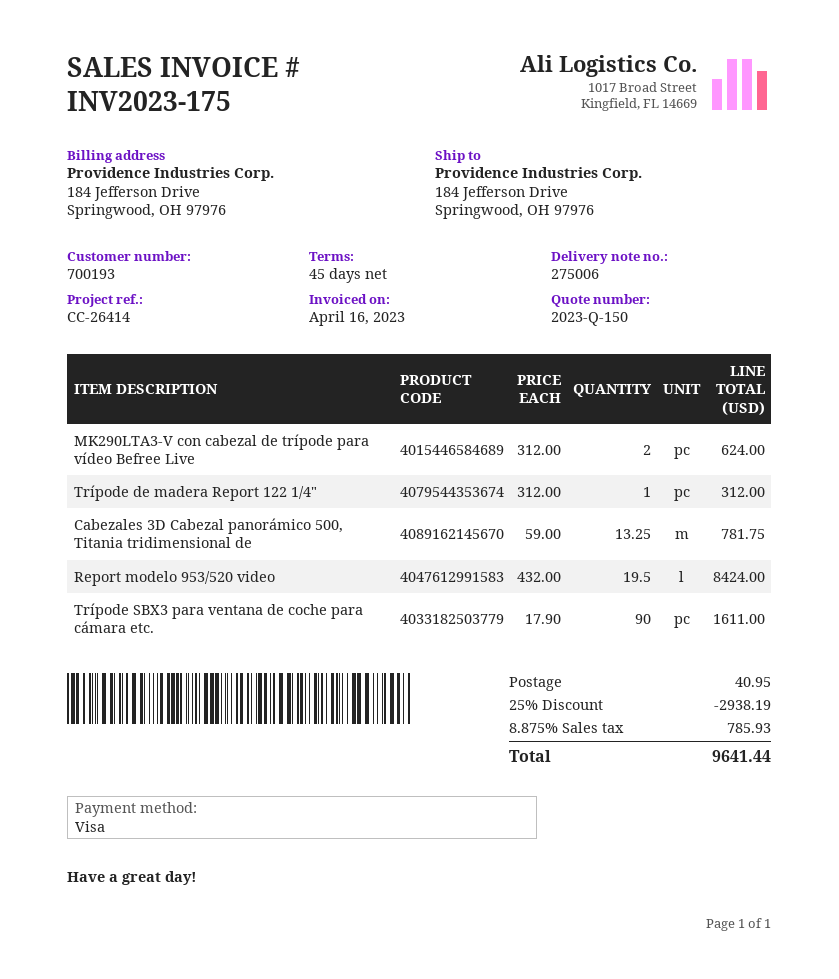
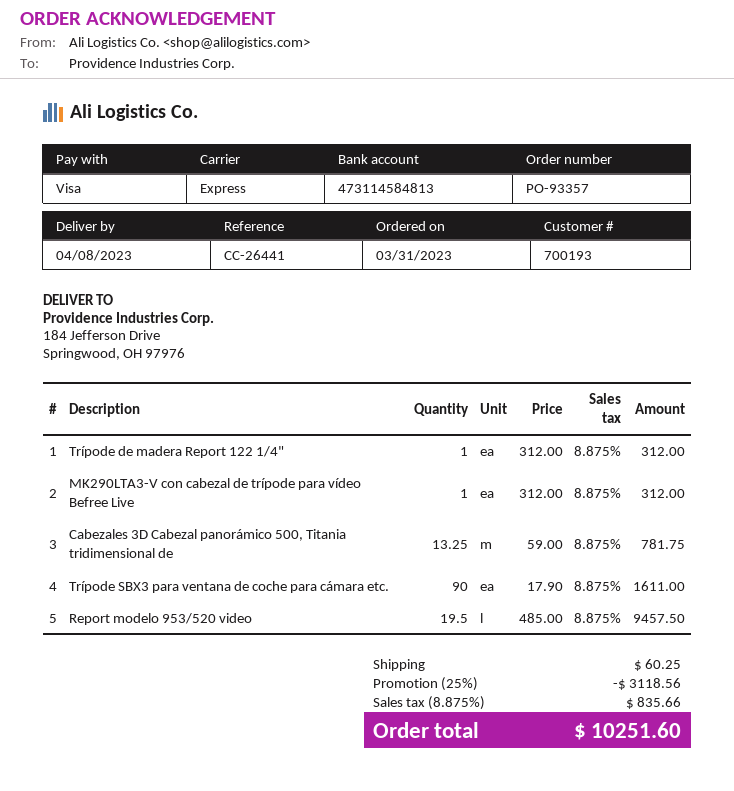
reference: CC-26414 -> CC-26441
MK290LTA3-V con cabezal de trípode para vídeo Befree Live: 2 x 312.00 = 624.00 -> 1 x 312.00 = 312.00
Report modelo 953/520 video: 19.5 x 432.00 = 8424.00 -> 19.5 x 485.00 = 9457.50
discount: 25% = 2938.19 -> 25% = 3118.56
shipping: 40.95 -> 60.25
tax: 8.875% = 785.93 -> 8.875% = 835.66
total: 9641.44 -> 10251.60

